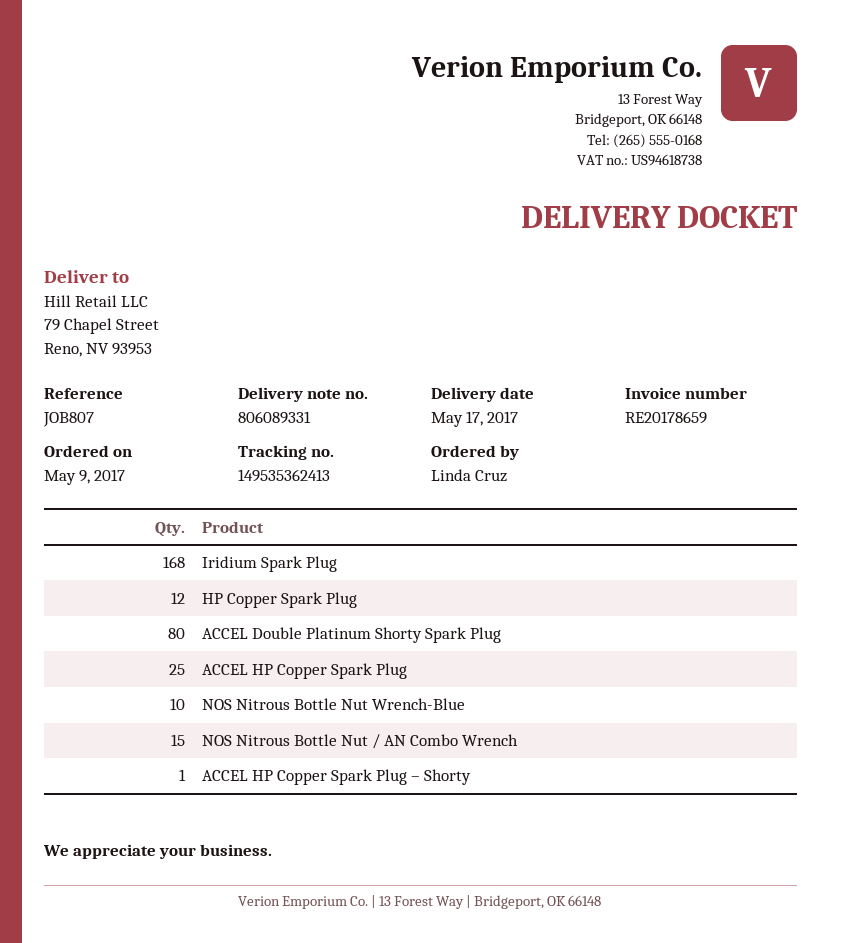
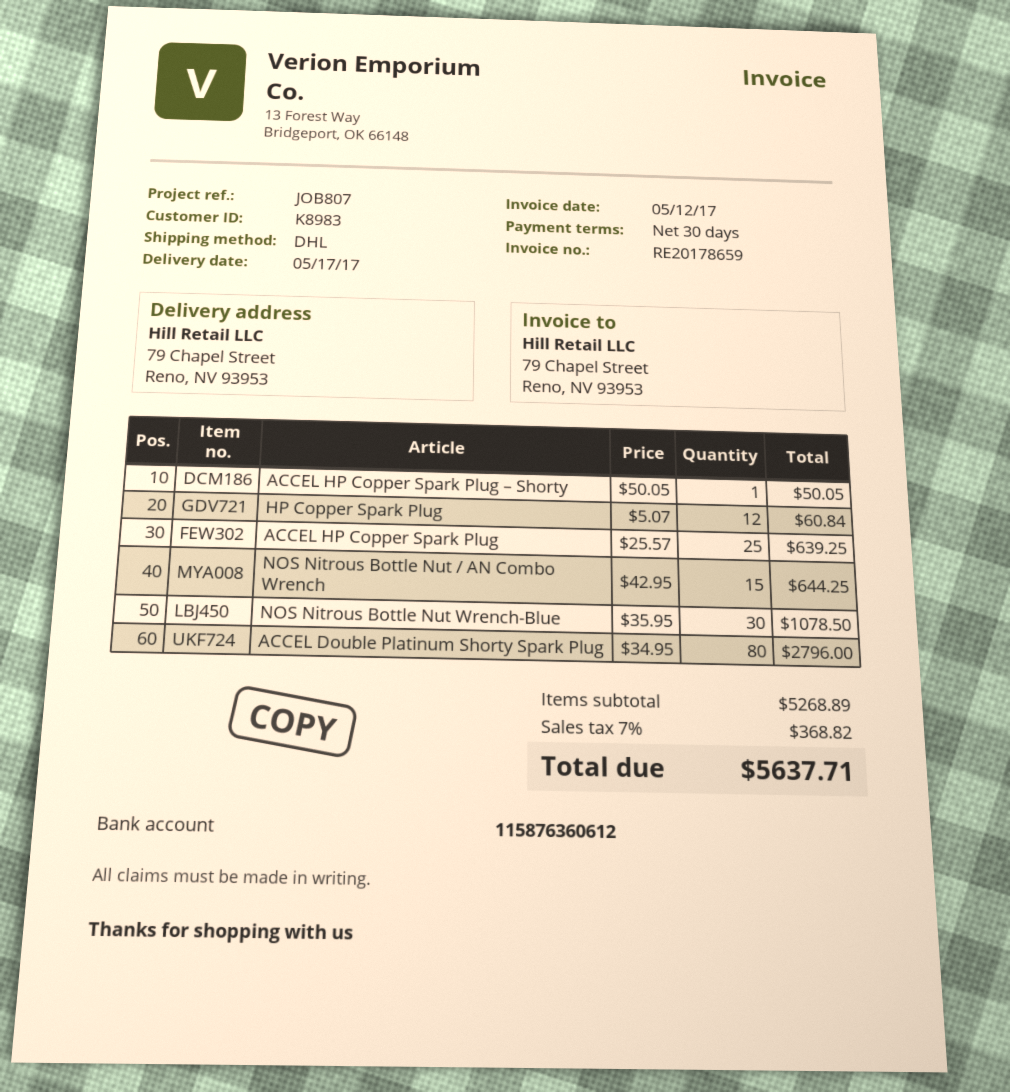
Iridium Spark Plug: 168 -> none
NOS Nitrous Bottle Nut Wrench-Blue: 10 -> 30

